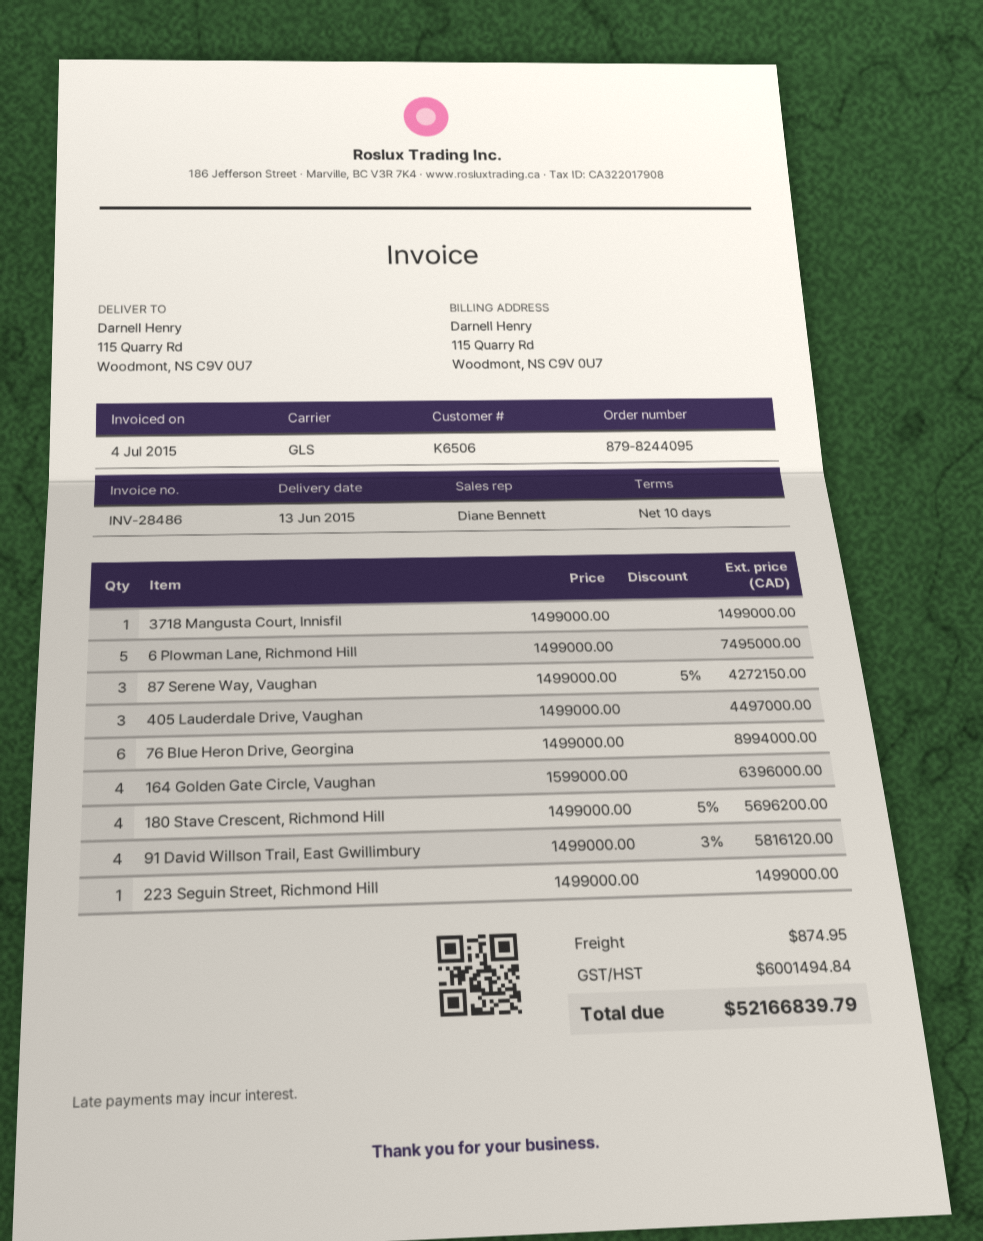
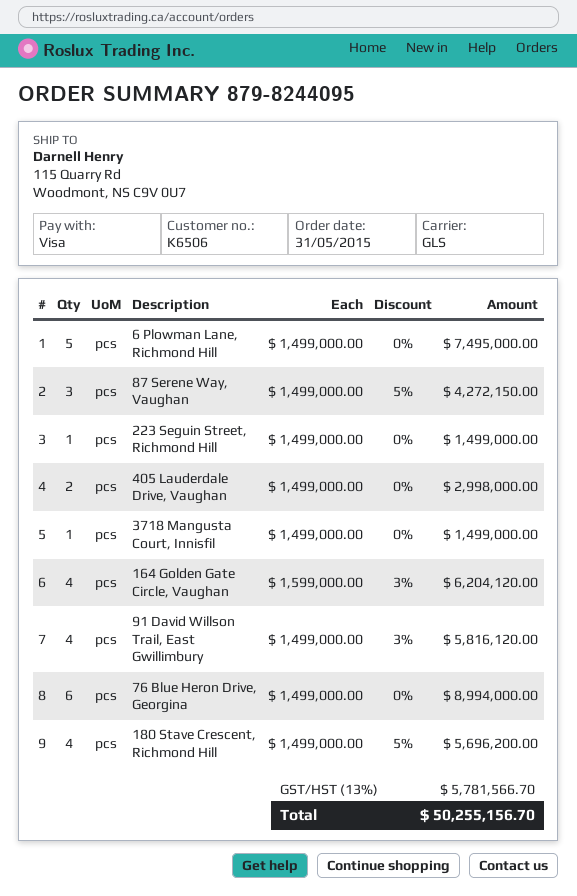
405 Lauderdale Drive, Vaughan: 3 x 1499000.00 = 4497000.00 -> 2 x 1499000.00 = 2998000.00
164 Golden Gate Circle, Vaughan: 4 x 1599000.00 = 6396000.00 -> 4 x 1599000.00 - 3% = 6204120.00
shipping: 874.95 -> none
tax: 6001494.84 -> 5781566.70
total: 52166839.79 -> 50255156.70

